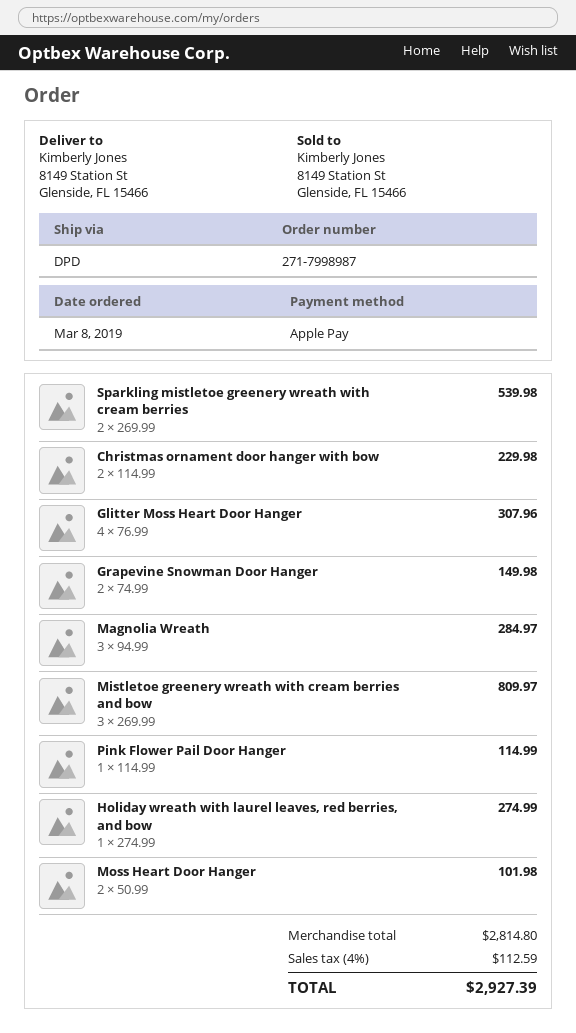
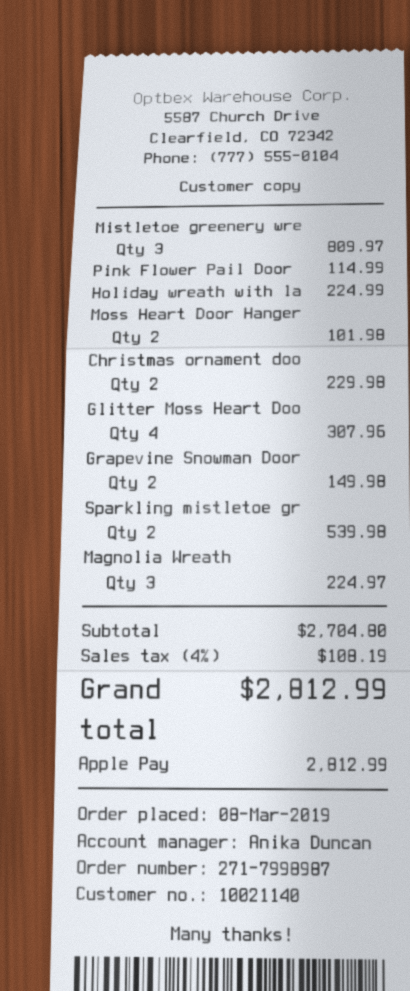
Magnolia Wreath: 3 for 284.97 -> 3 for 224.97
Holiday wreath with laurel leaves, red berries, and bow: 1 for 274.99 -> 1 for 224.99
subtotal: 2814.80 -> 2704.80
tax: 4% = 112.59 -> 4% = 108.19
total: 2927.39 -> 2812.99

